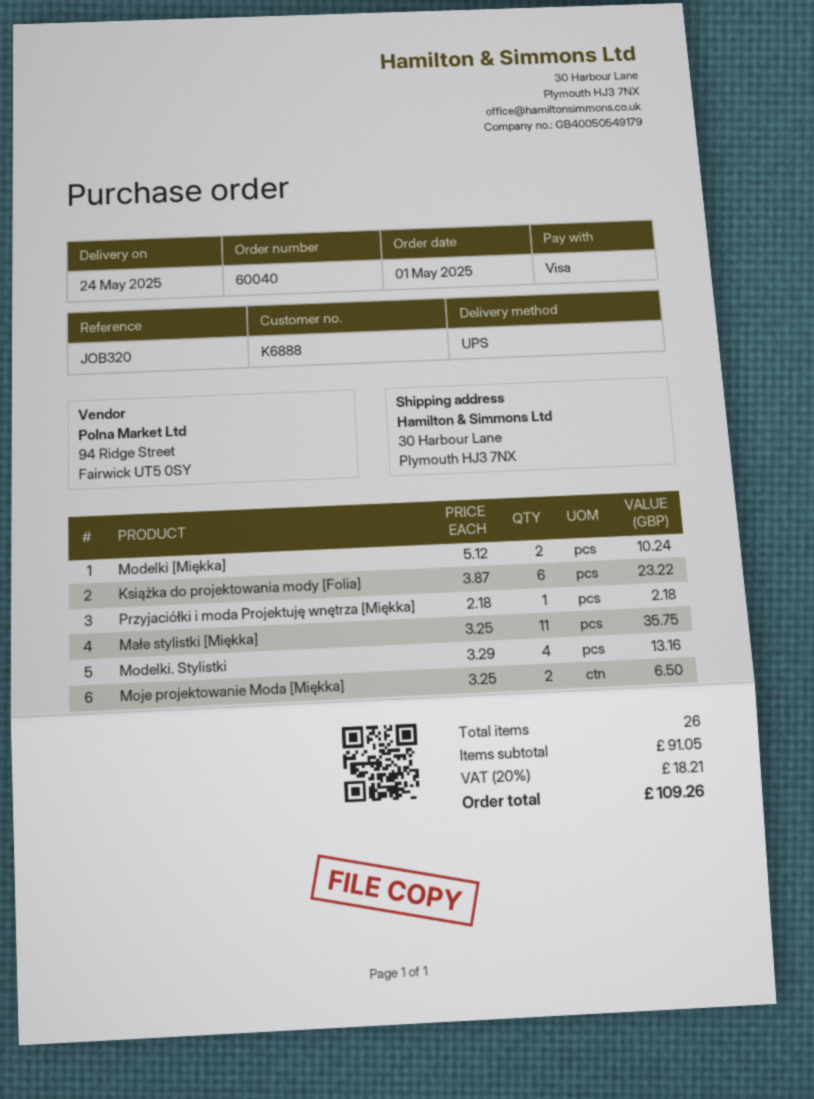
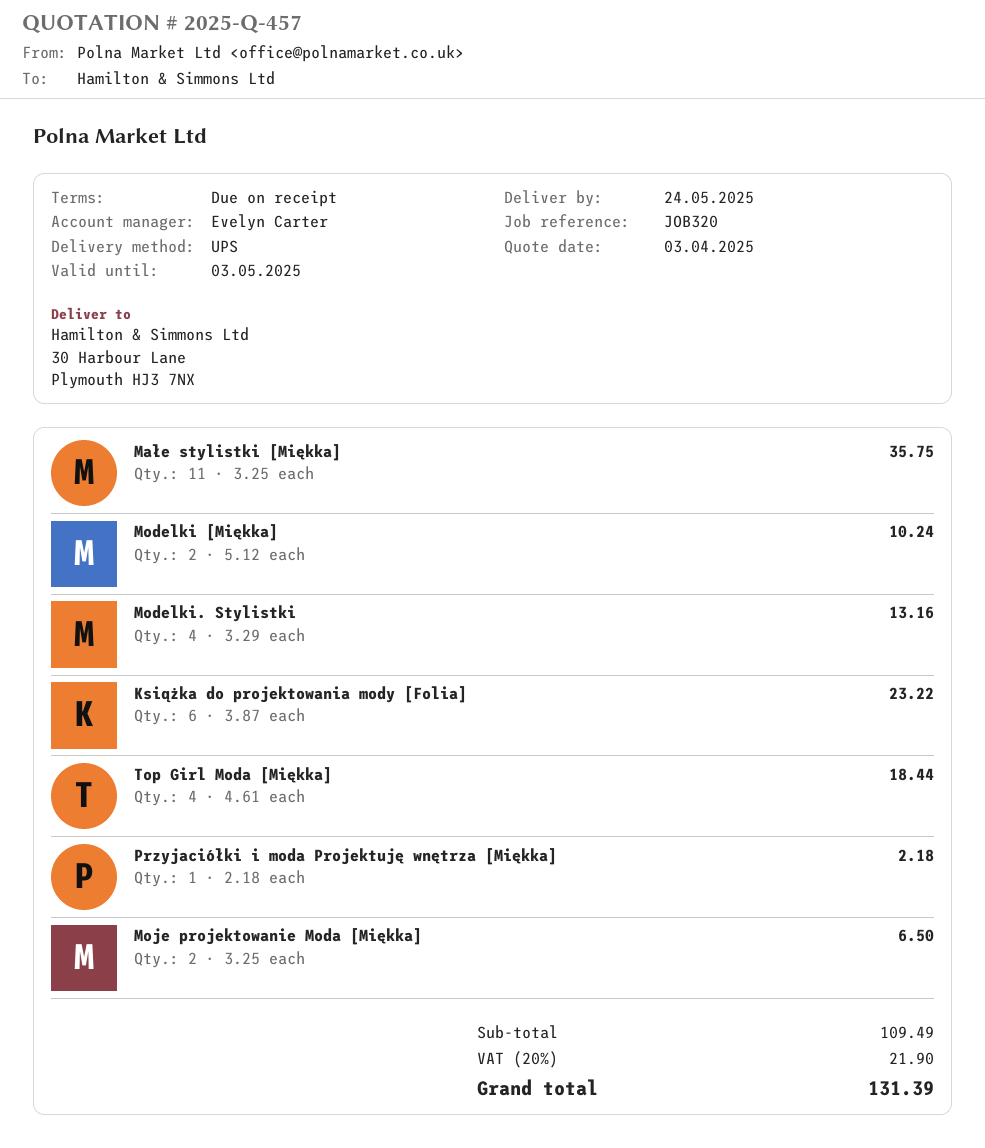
Top Girl Moda [Miękka]: none -> 4 x 4.61 = 18.44
subtotal: 91.05 -> 109.49
tax: 20% = 18.21 -> 20% = 21.90
total: 109.26 -> 131.39

